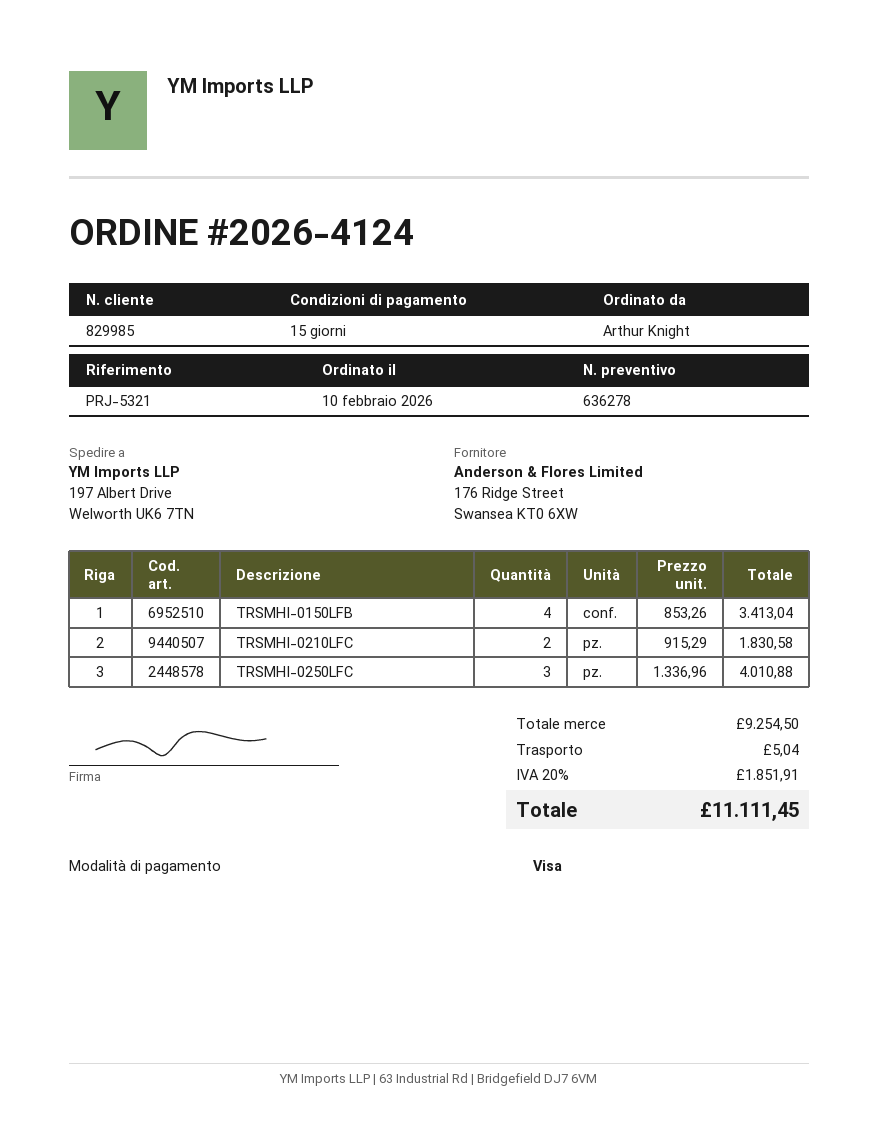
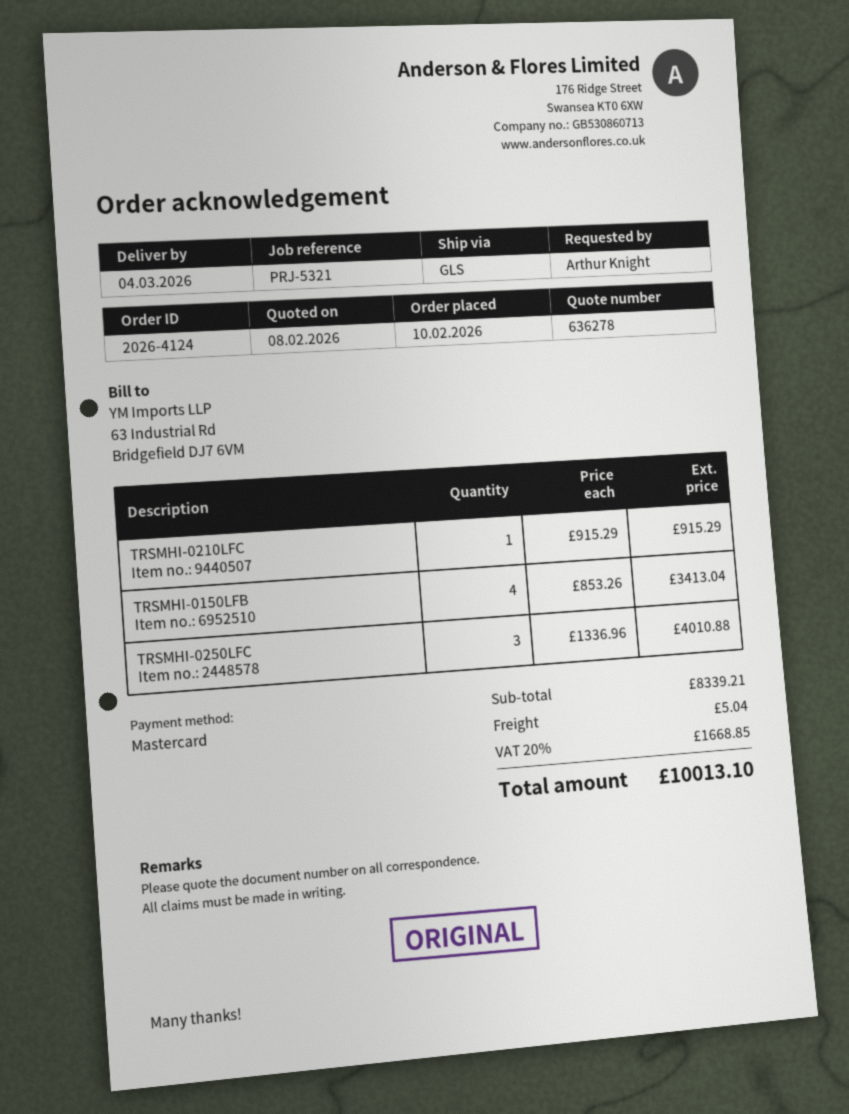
payment method: Visa -> Mastercard
TRSMHI-0210LFC: 2 x 915.29 = 1830.58 -> 1 x 915.29 = 915.29
subtotal: 9254.50 -> 8339.21
tax: 20% = 1851.91 -> 20% = 1668.85
total: 11111.45 -> 10013.10

